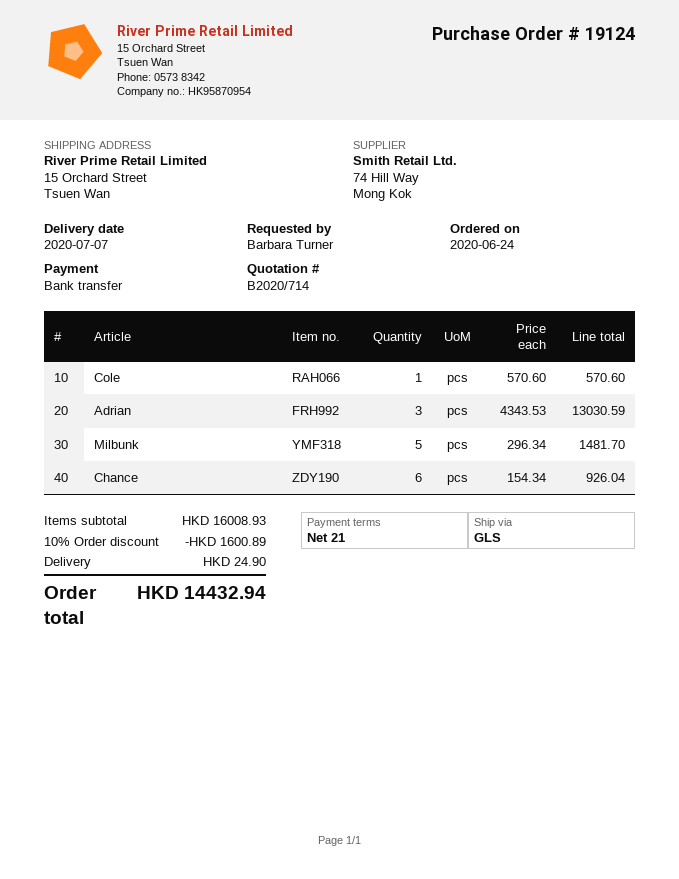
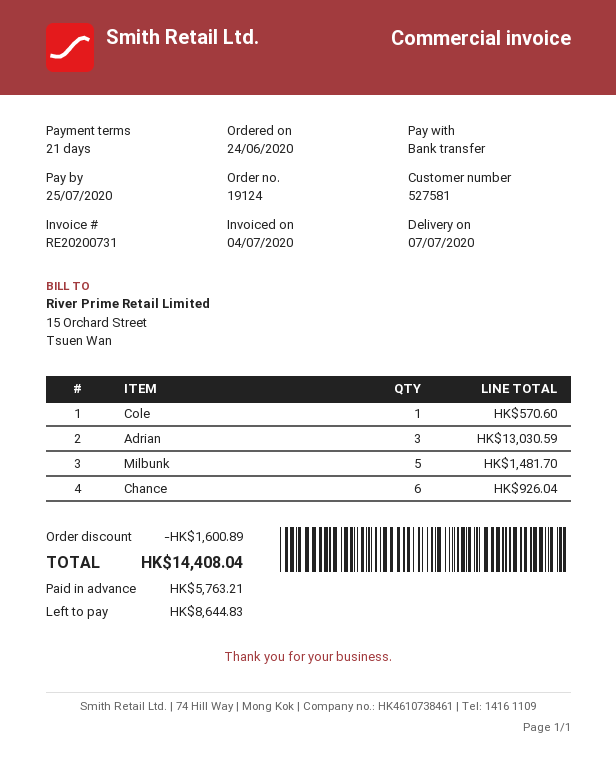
shipping: 24.90 -> none
total: 14432.94 -> 14408.04

